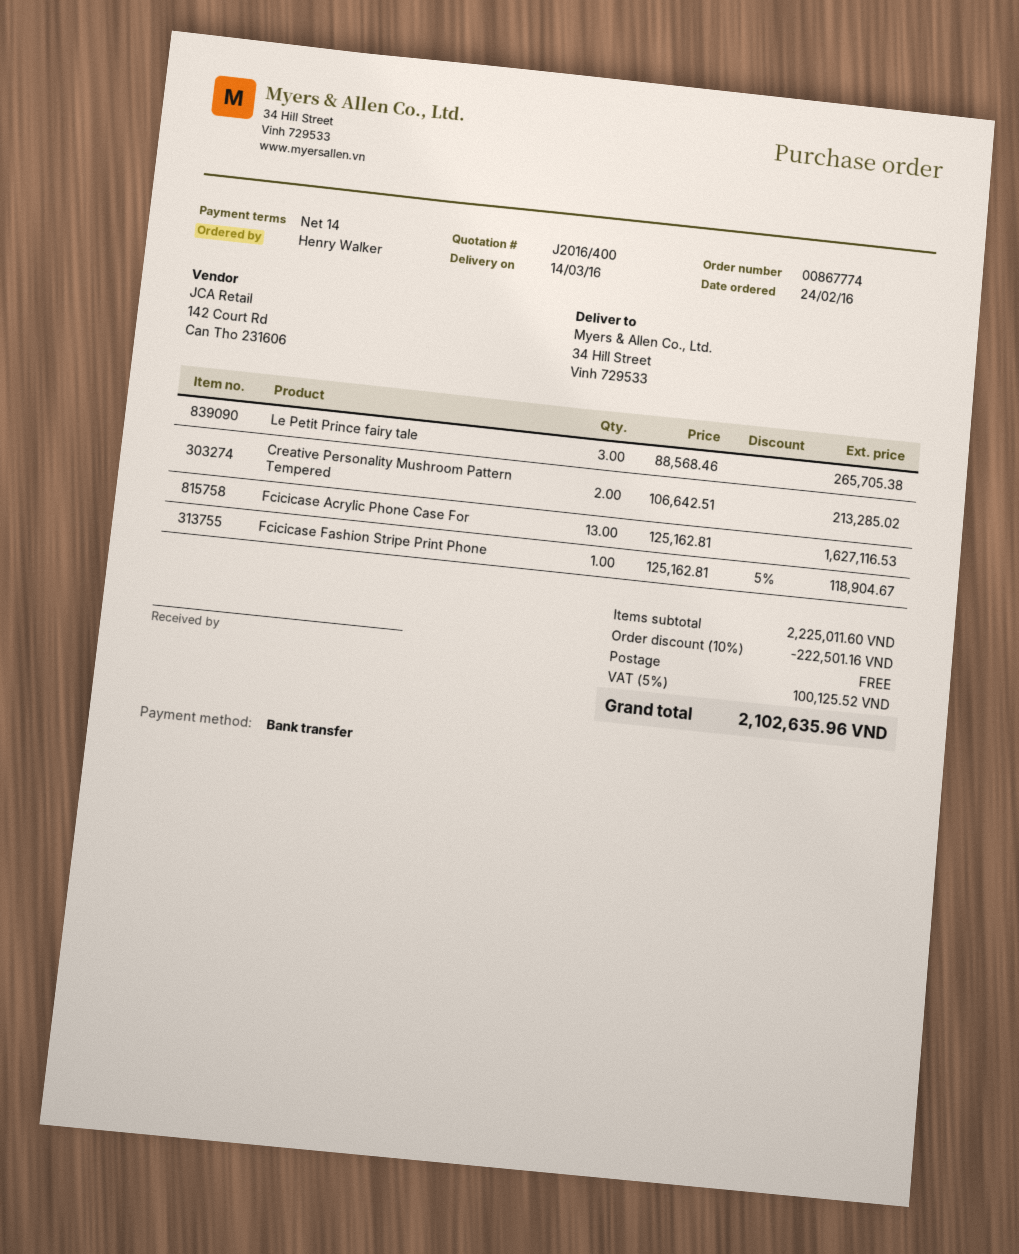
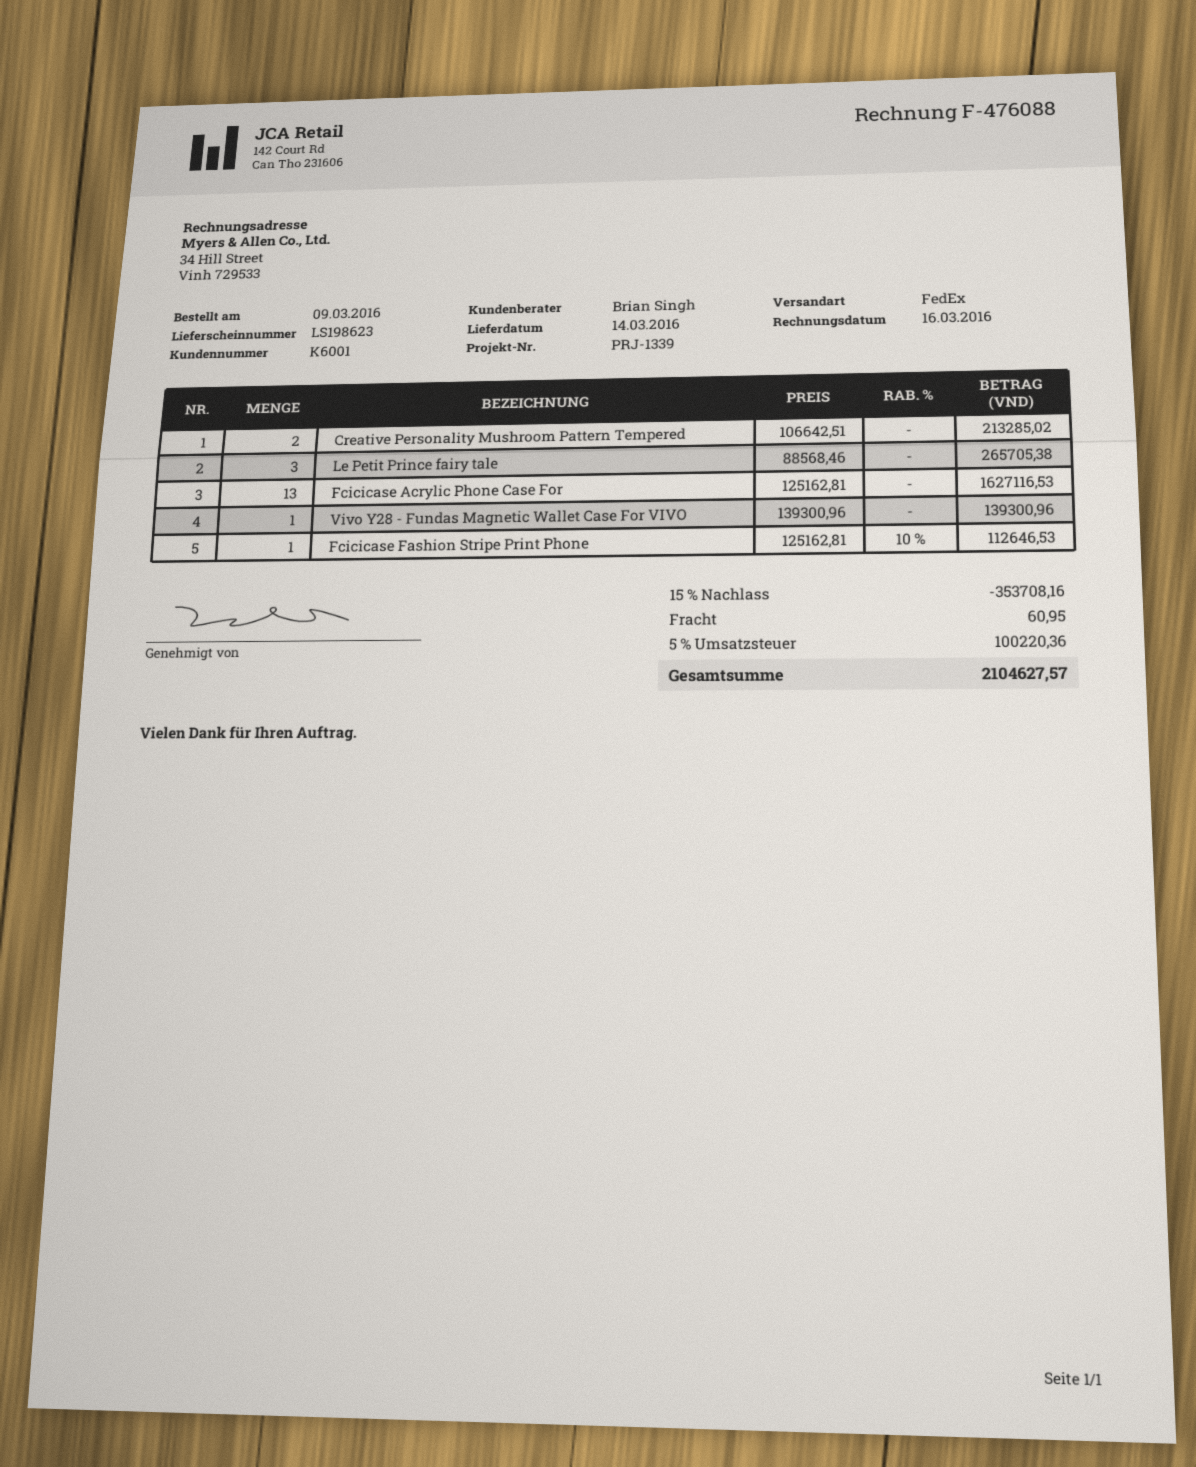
order date: 2016-02-24 -> 2016-03-09
Fcicicase Fashion Stripe Print Phone: 1 x 125162.81 - 5% = 118904.67 -> 1 x 125162.81 - 10% = 112646.53
Vivo Y28 - Fundas Magnetic Wallet Case For VIVO: none -> 1 x 139300.96 = 139300.96
discount: 10% = 222501.16 -> 15% = 353708.16
shipping: 0.00 -> 60.95
tax: 5% = 100125.52 -> 5% = 100220.36
total: 2102635.96 -> 2104627.57

